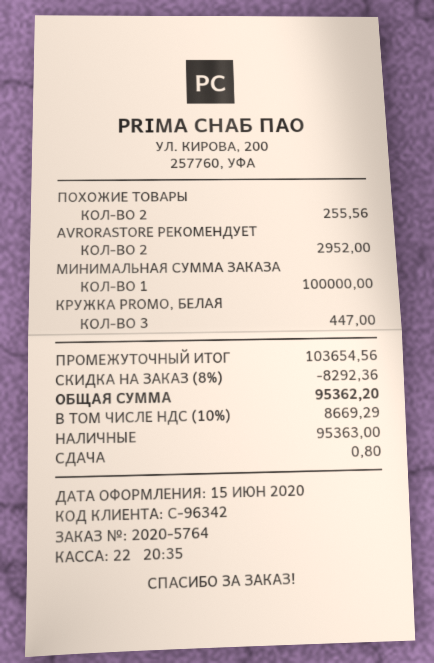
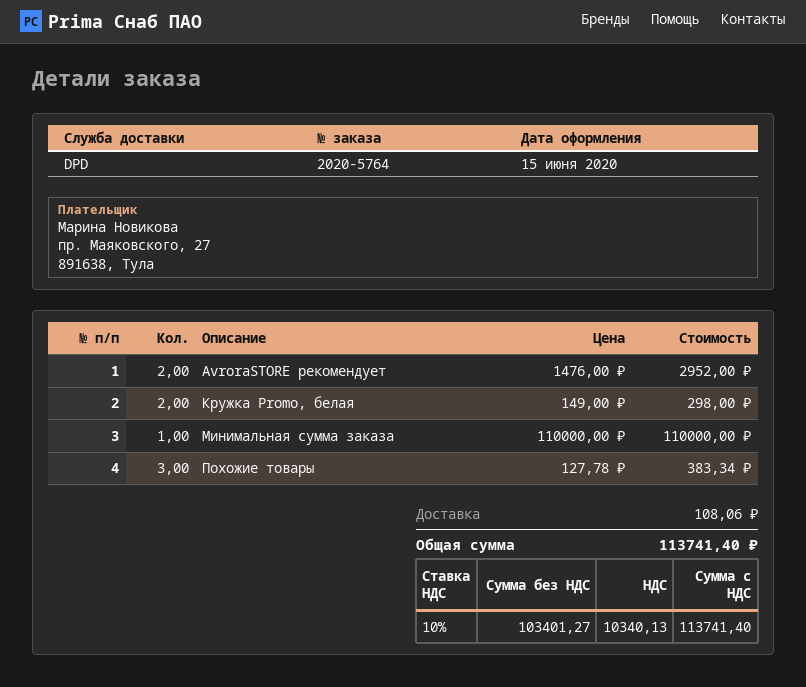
ПОХОЖИЕ ТОВАРЫ: 2 for 255.56 -> 3 for 383.34
МИНИМАЛЬНАЯ СУММА ЗАКАЗА: 1 for 100000.00 -> 1 for 110000.00
КРУЖКА PROMO, БЕЛАЯ: 3 for 447.00 -> 2 for 298.00
discount: 8% = 8292.36 -> none
shipping: none -> 108.06
tax: 10% = 8669.29 -> 10% = 10340.13
total: 95362.20 -> 113741.40

